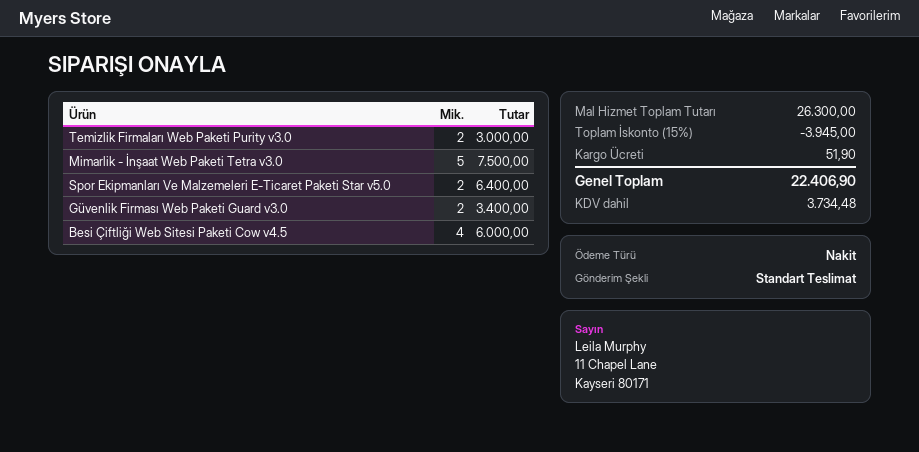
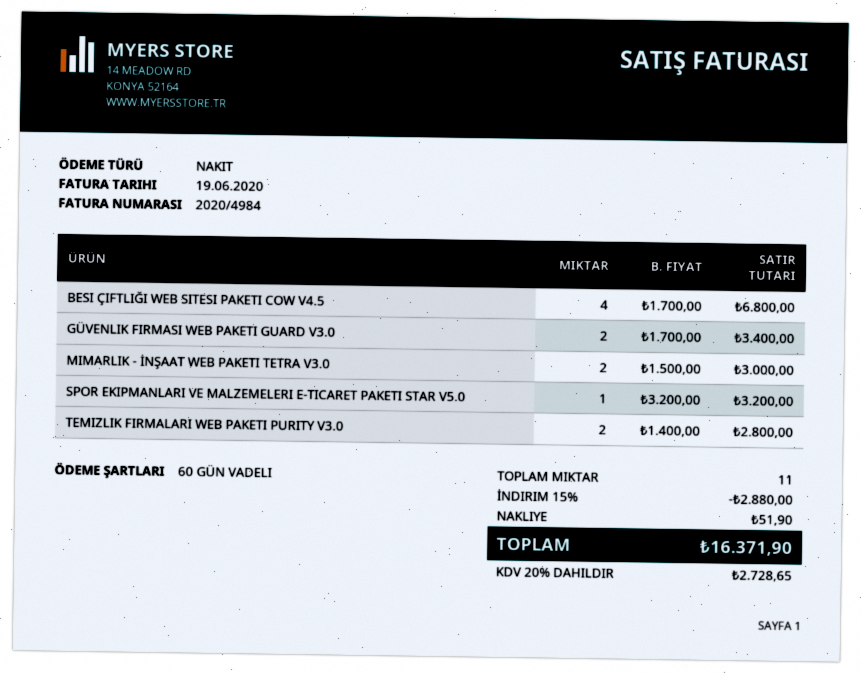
Temizlik Firmaları Web Paketi Purity v3.0: 2 for 3000.00 -> 2 for 2800.00
Mimarlik - İnşaat Web Paketi Tetra v3.0: 5 for 7500.00 -> 2 for 3000.00
Spor Ekipmanları Ve Malzemeleri E-Ticaret Paketi Star v5.0: 2 for 6400.00 -> 1 for 3200.00
Besi Çiftliği Web Sitesi Paketi Cow v4.5: 4 for 6000.00 -> 4 for 6800.00
discount: 15% = 3945.00 -> 15% = 2880.00
tax: 3734.48 -> 2728.65
total: 22406.90 -> 16371.90

